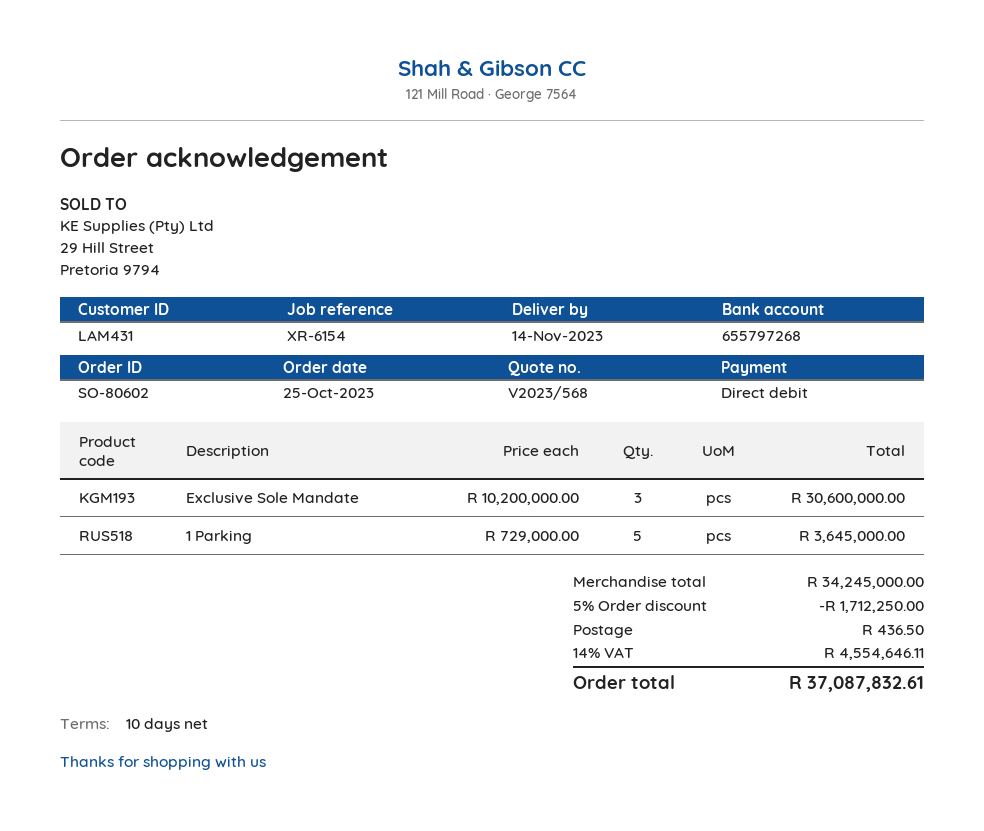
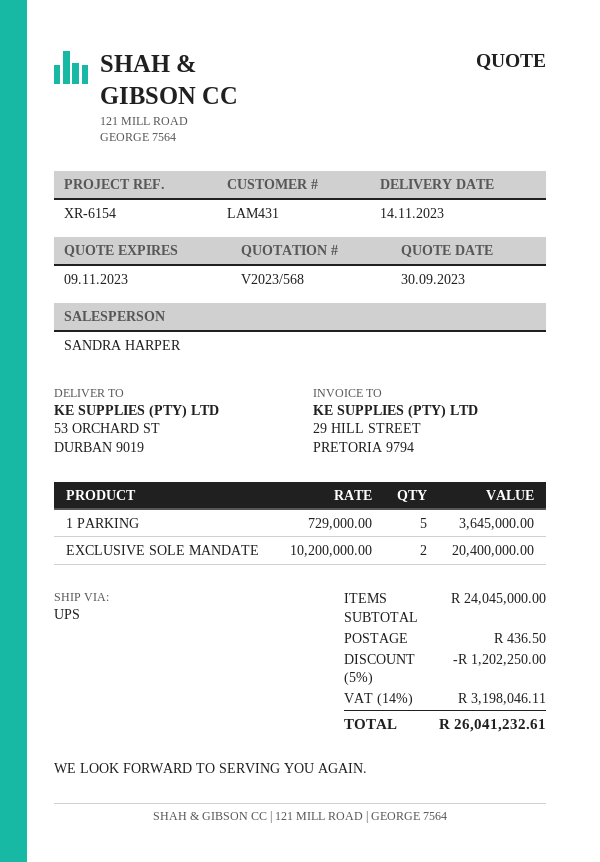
Exclusive Sole Mandate: 3 x 10200000.00 = 30600000.00 -> 2 x 10200000.00 = 20400000.00
subtotal: 34245000.00 -> 24045000.00
discount: 5% = 1712250.00 -> 5% = 1202250.00
tax: 14% = 4554646.11 -> 14% = 3198046.11
total: 37087832.61 -> 26041232.61

